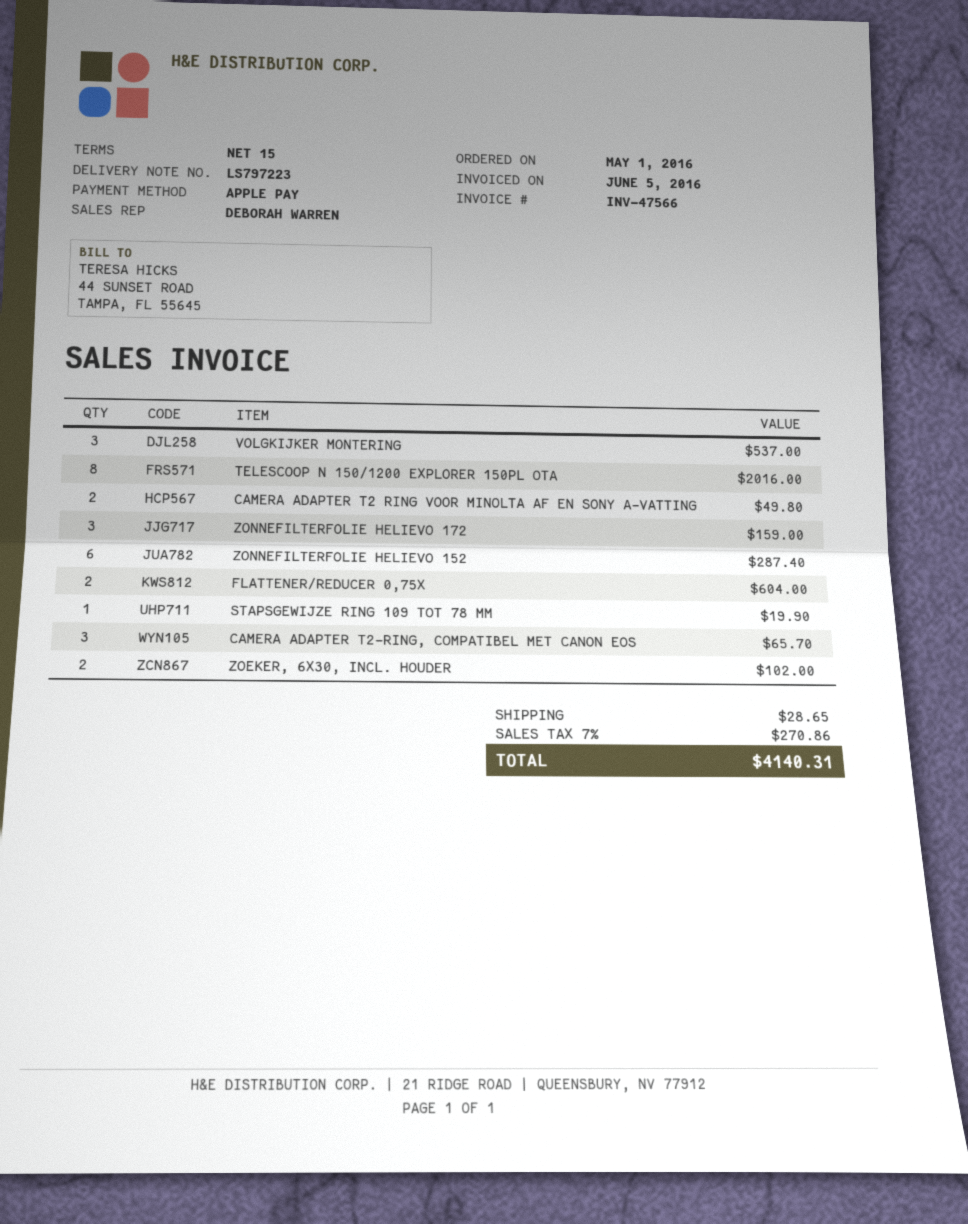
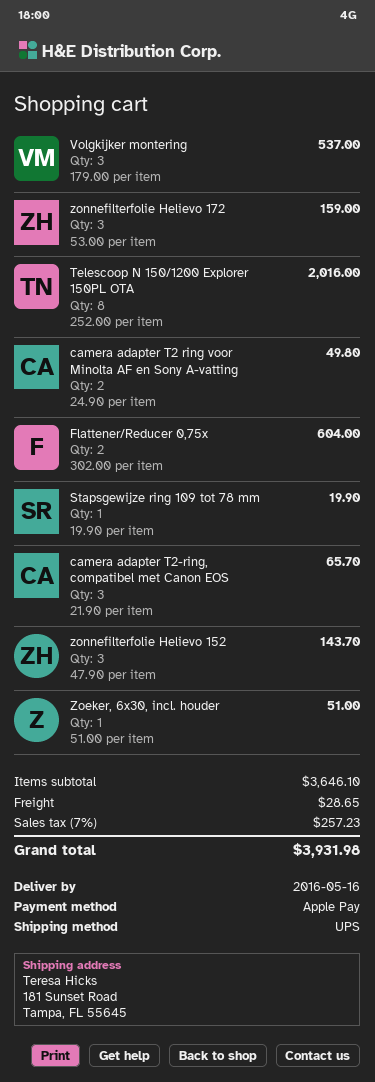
ZONNEFILTERFOLIE HELIEVO 152: 6 for 287.40 -> 3 for 143.70
ZOEKER, 6X30, INCL. HOUDER: 2 for 102.00 -> 1 for 51.00
tax: 7% = 270.86 -> 7% = 257.23
total: 4140.31 -> 3931.98

